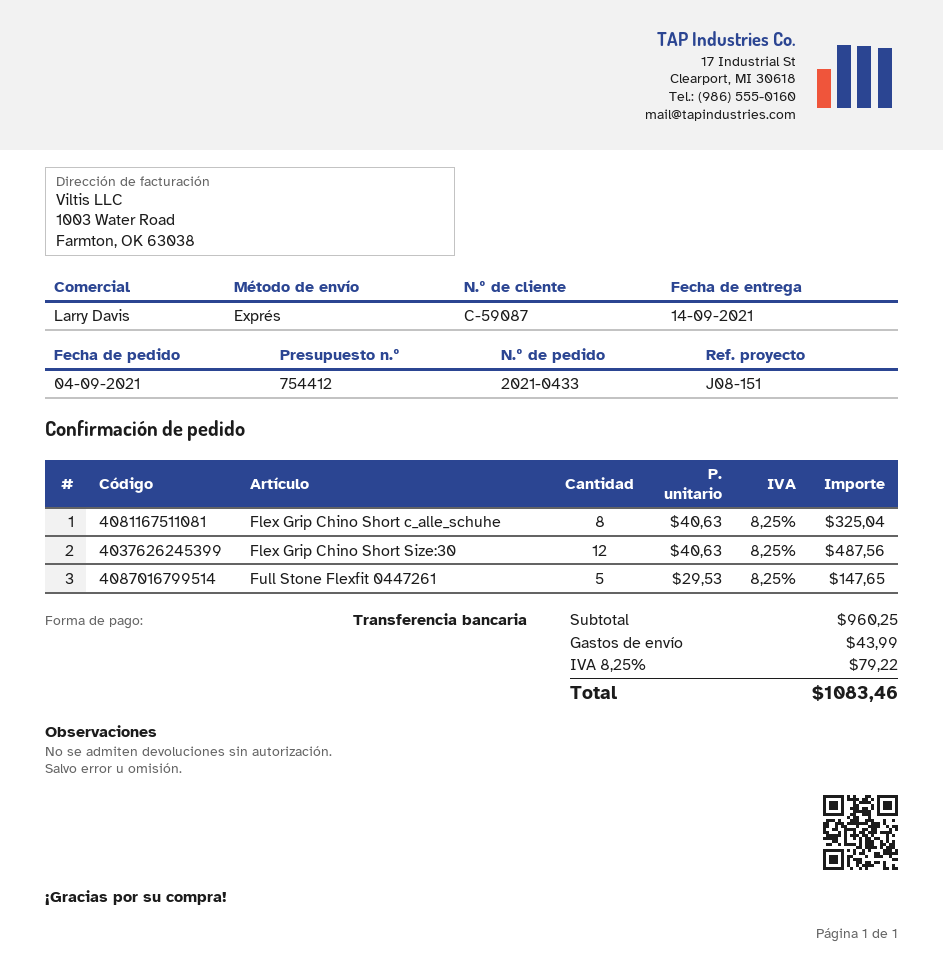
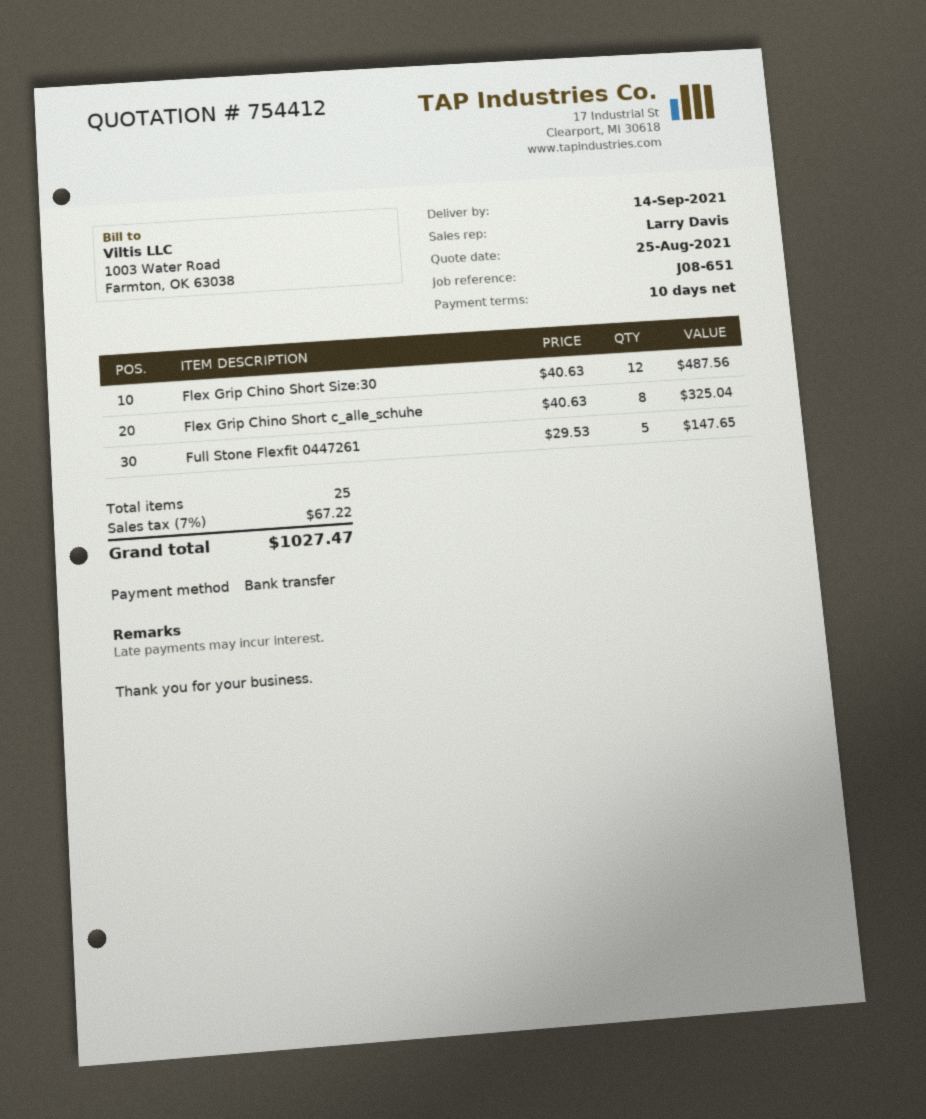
reference: J08-151 -> J08-651
shipping: 43.99 -> none
tax: 8.25% = 79.22 -> 7% = 67.22
total: 1083.46 -> 1027.47

